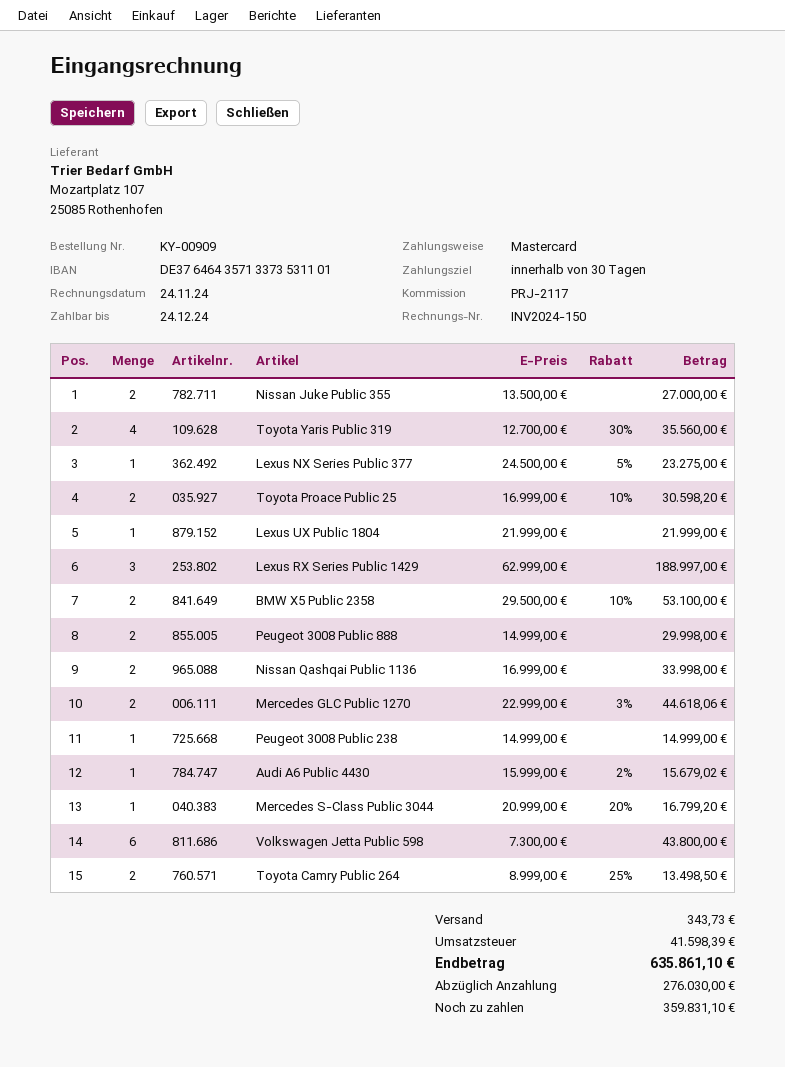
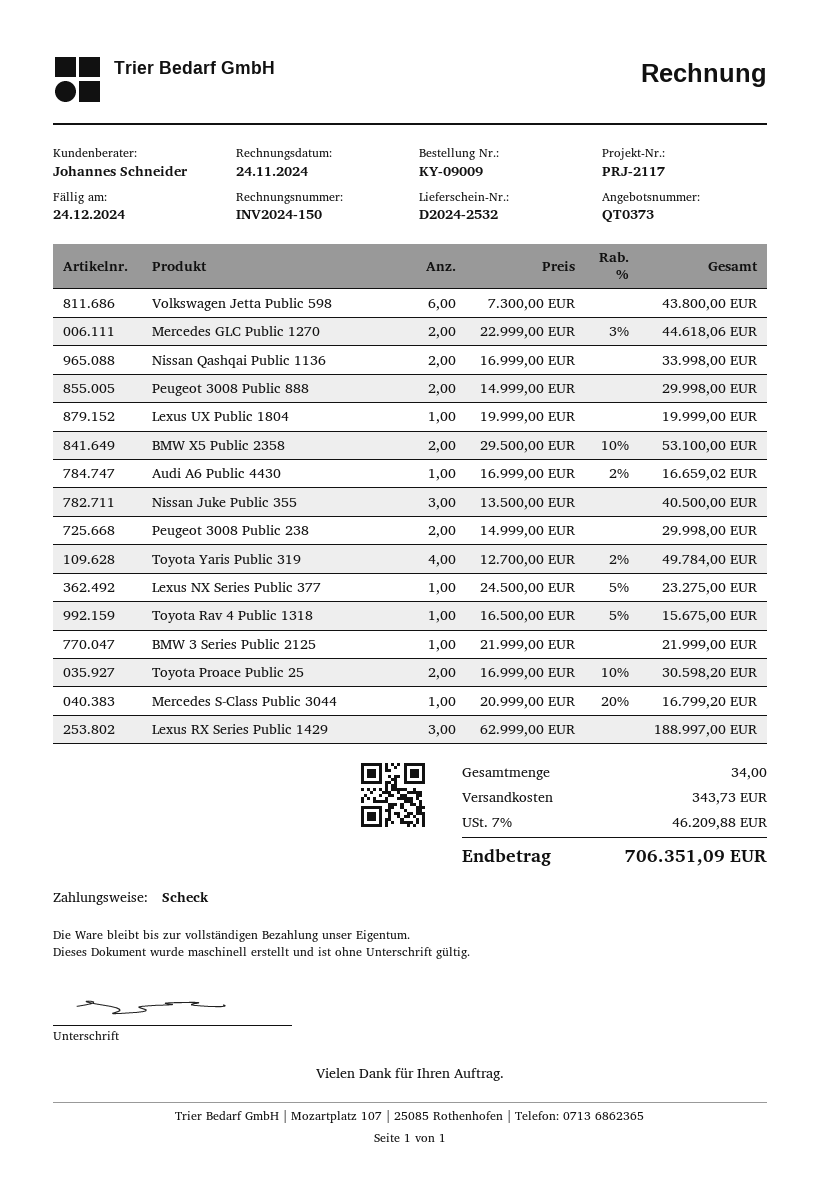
order number: KY-00909 -> KY-09009
payment method: Mastercard -> cheque
Nissan Juke Public 355: 2 x 13500.00 = 27000.00 -> 3 x 13500.00 = 40500.00
Toyota Yaris Public 319: 4 x 12700.00 - 30% = 35560.00 -> 4 x 12700.00 - 2% = 49784.00
Lexus UX Public 1804: 1 x 21999.00 = 21999.00 -> 1 x 19999.00 = 19999.00
Peugeot 3008 Public 238: 1 x 14999.00 = 14999.00 -> 2 x 14999.00 = 29998.00
Audi A6 Public 4430: 1 x 15999.00 - 2% = 15679.02 -> 1 x 16999.00 - 2% = 16659.02
Toyota Camry Public 264: 2 x 8999.00 - 25% = 13498.50 -> none
Toyota Rav 4 Public 1318: none -> 1 x 16500.00 - 5% = 15675.00
BMW 3 Series Public 2125: none -> 1 x 21999.00 = 21999.00
tax: 41598.39 -> 46209.88
total: 635861.10 -> 706351.09

